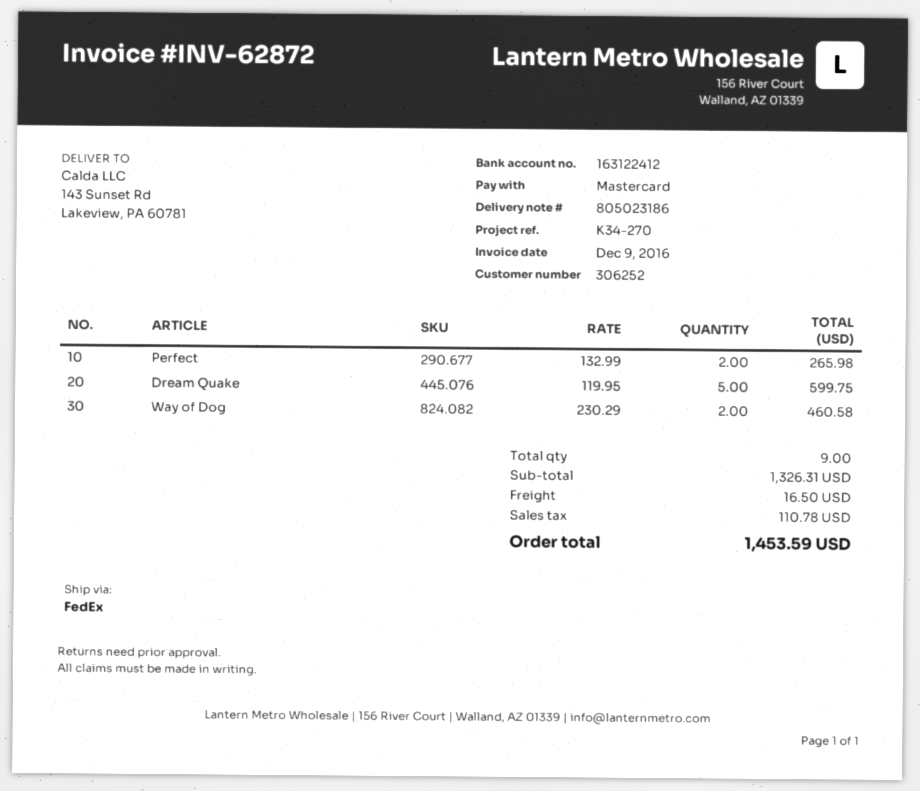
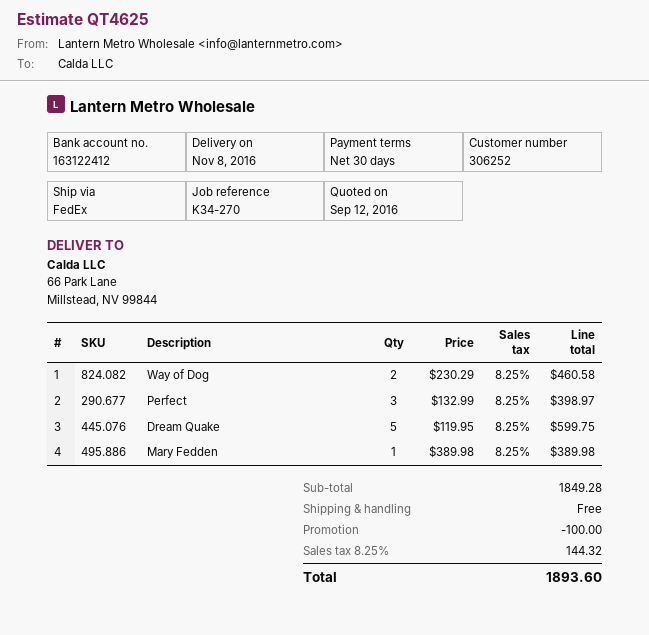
ship to: 143 Sunset Rd, Lakeview, PA 60781 -> 66 Park Lane, Millstead, NV 99844
Perfect: 2 x 132.99 = 265.98 -> 3 x 132.99 = 398.97
Mary Fedden: none -> 1 x 389.98 = 389.98
subtotal: 1326.31 -> 1849.28
discount: none -> 100.00
shipping: 16.50 -> 0.00
tax: 110.78 -> 144.32
total: 1453.59 -> 1893.60

